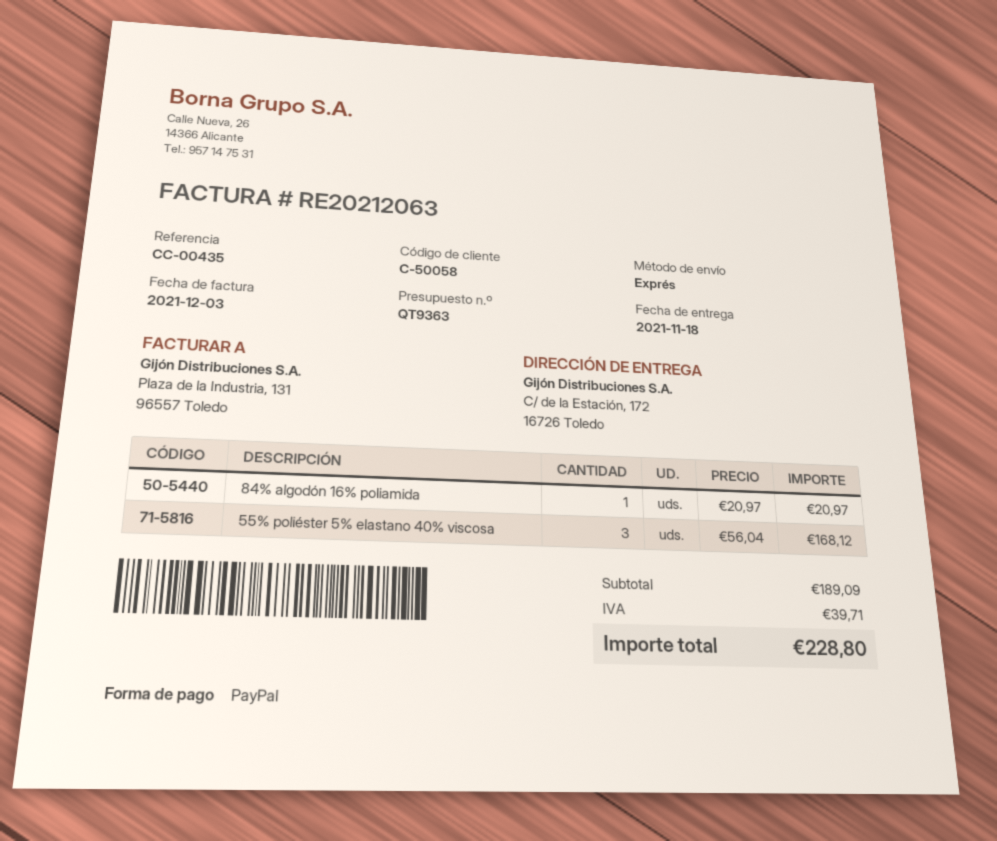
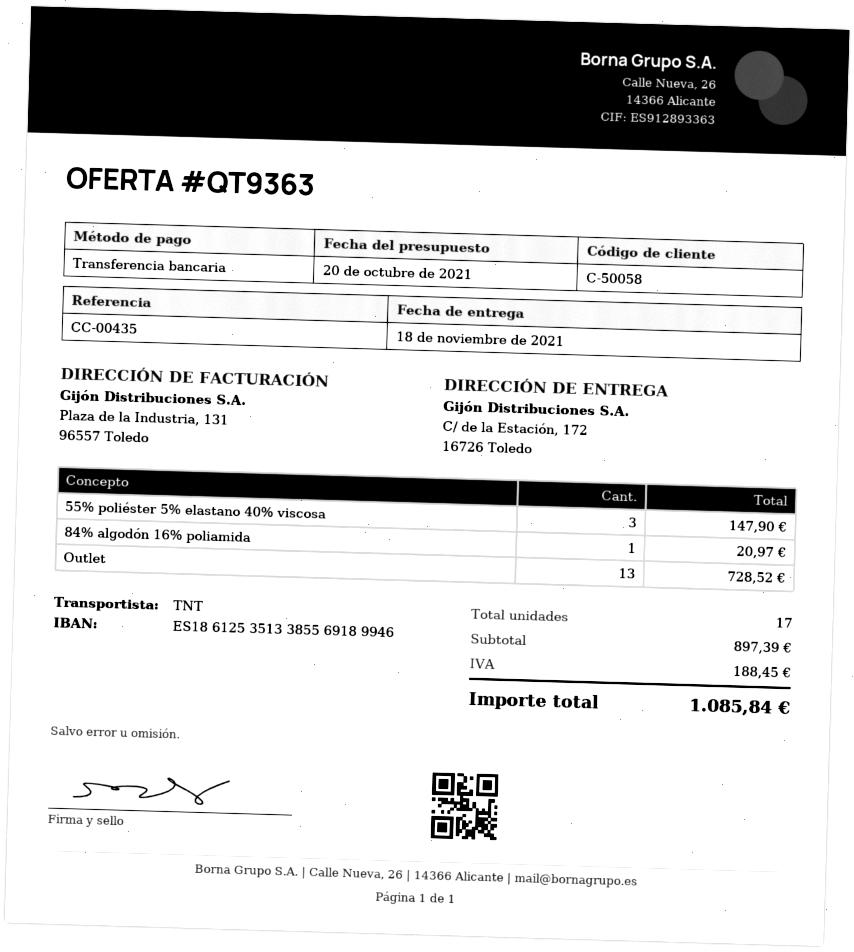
payment method: PayPal -> bank transfer
shipping method: express -> TNT
55% poliéster 5% elastano 40% viscosa: 3 for 168.12 -> 3 for 147.90
Outlet: none -> 13 for 728.52
subtotal: 189.09 -> 897.39
tax: 39.71 -> 188.45
total: 228.80 -> 1085.84

